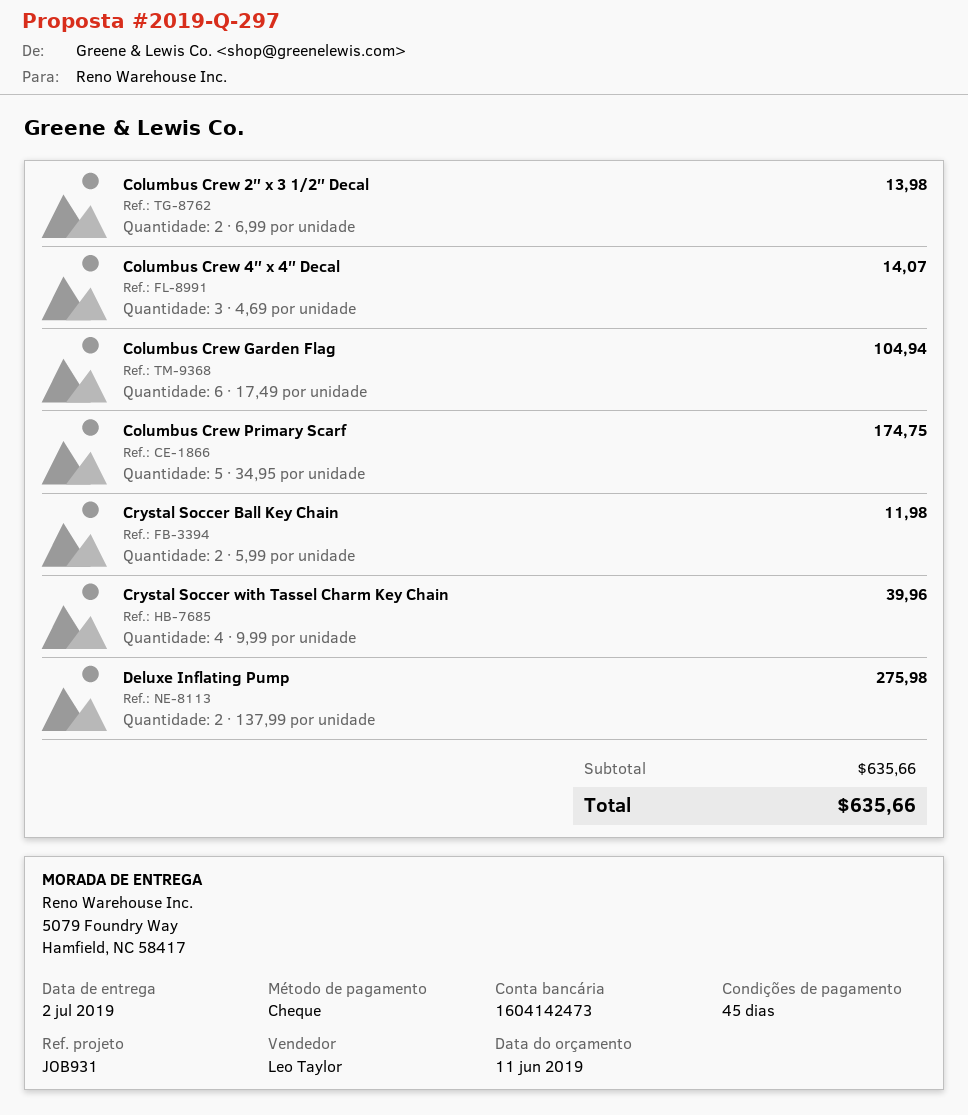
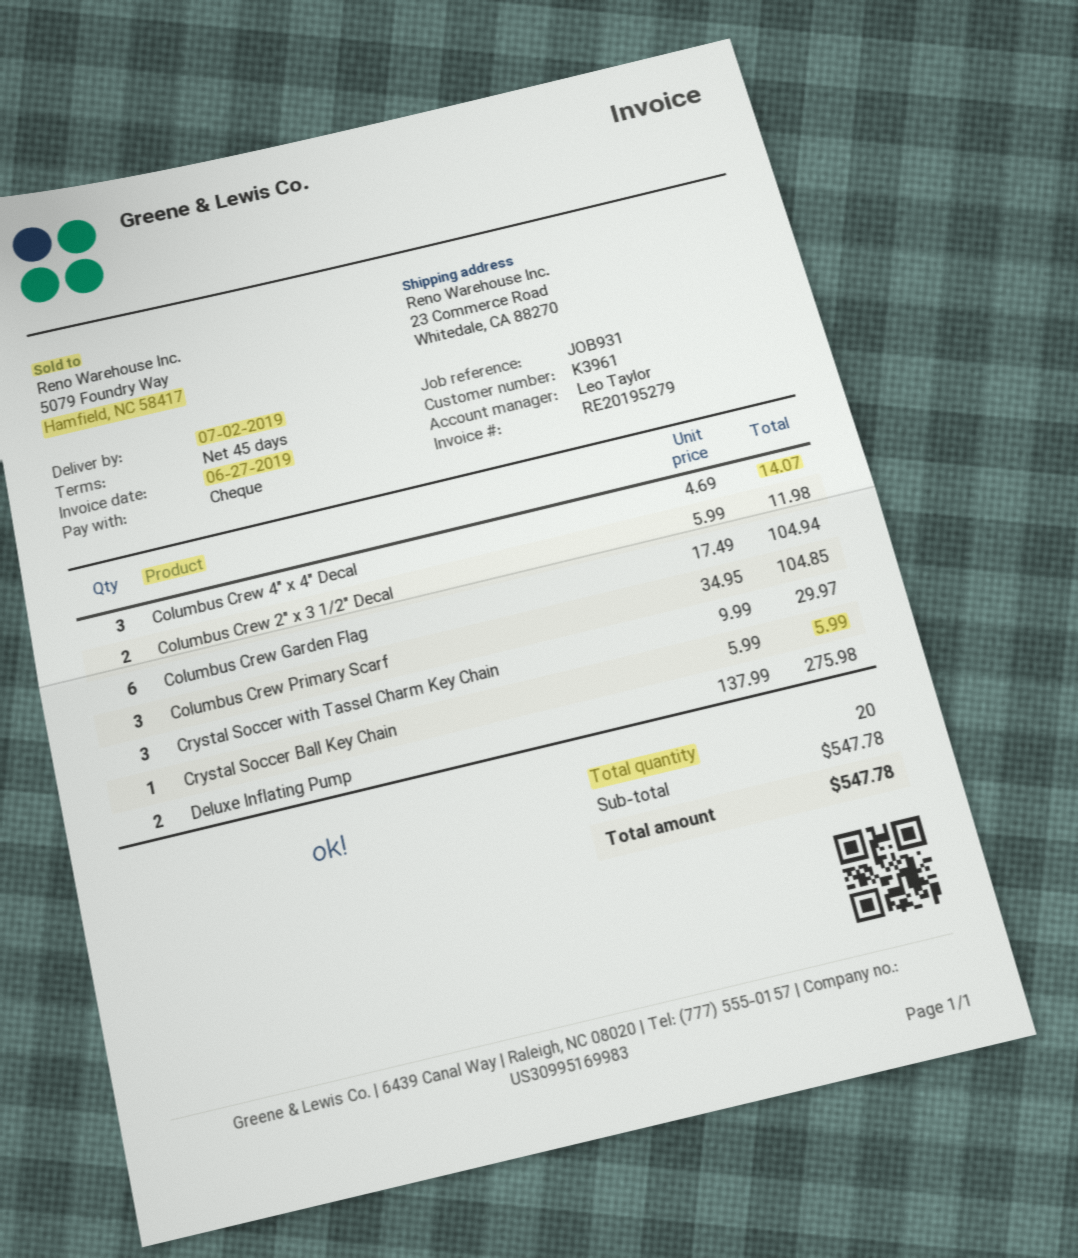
ship to: 5079 Foundry Way, Hamfield, NC 58417 -> 23 Commerce Road, Whitedale, CA 88270
Columbus Crew 2″ x 3 1/2″ Decal: 2 x 6.99 = 13.98 -> 2 x 5.99 = 11.98
Columbus Crew Primary Scarf: 5 x 34.95 = 174.75 -> 3 x 34.95 = 104.85
Crystal Soccer Ball Key Chain: 2 x 5.99 = 11.98 -> 1 x 5.99 = 5.99
Crystal Soccer with Tassel Charm Key Chain: 4 x 9.99 = 39.96 -> 3 x 9.99 = 29.97
subtotal: 635.66 -> 547.78
total: 635.66 -> 547.78

